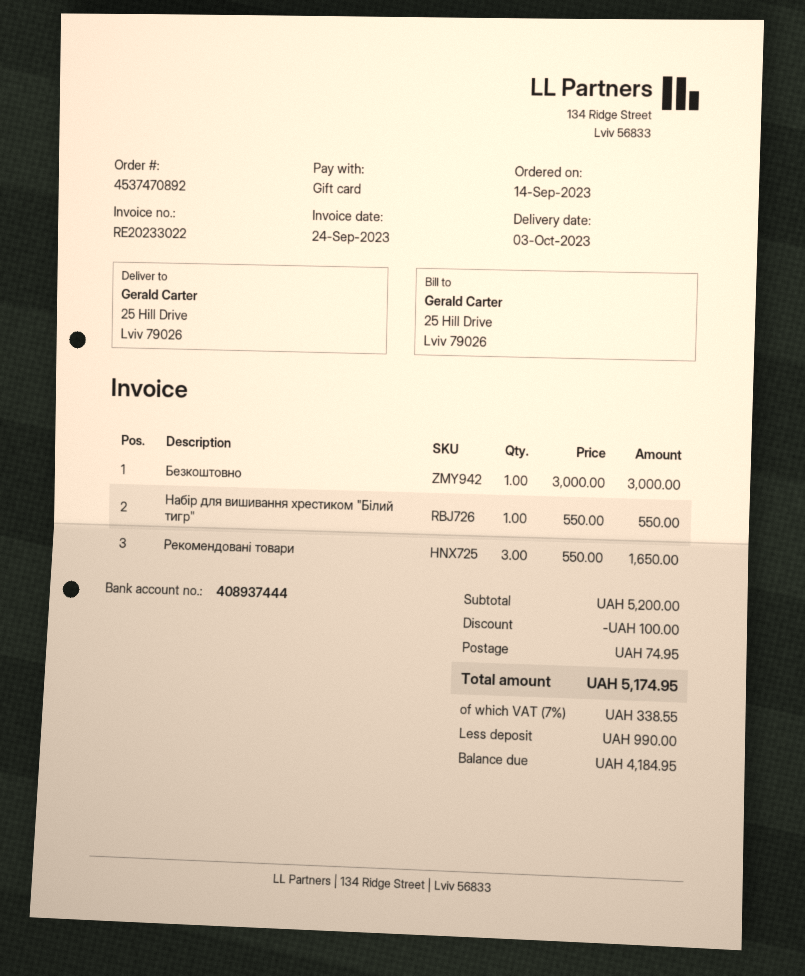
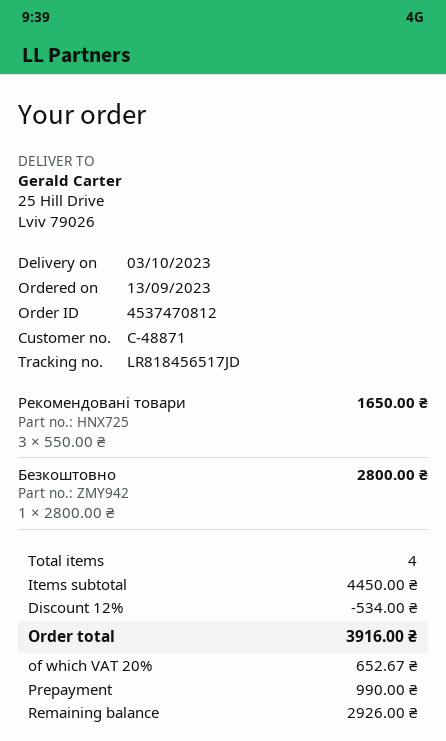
order number: 4537470892 -> 4537470812
order date: 2023-09-14 -> 2023-09-13
Безкоштовно: 1 x 3000.00 = 3000.00 -> 1 x 2800.00 = 2800.00
Набір для вишивання хрестиком "Білий тигр": 1 x 550.00 = 550.00 -> none
subtotal: 5200.00 -> 4450.00
discount: 100.00 -> 534.00
shipping: 74.95 -> none
tax: 7% = 338.55 -> 20% = 652.67
total: 5174.95 -> 3916.00
balance: 4184.95 -> 2926.00

